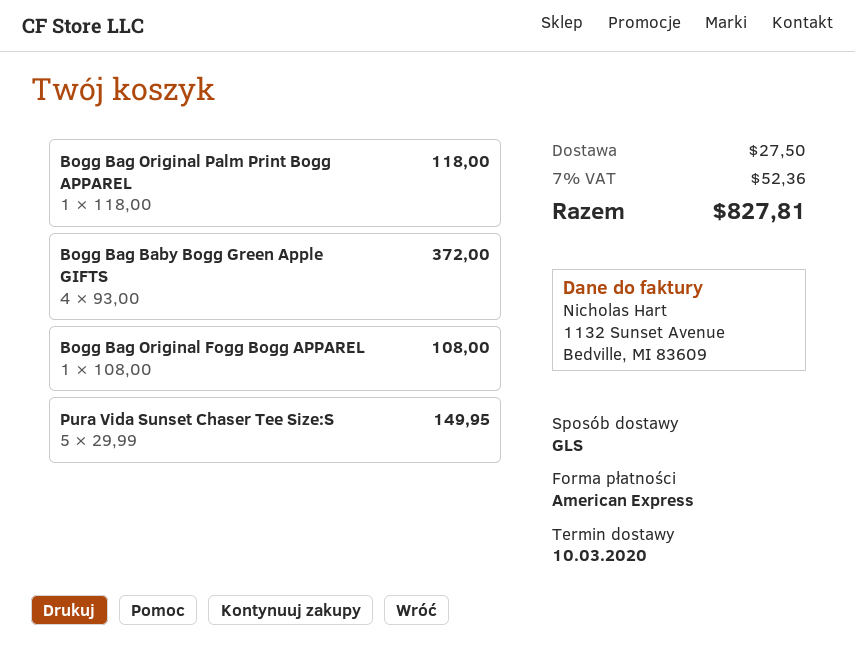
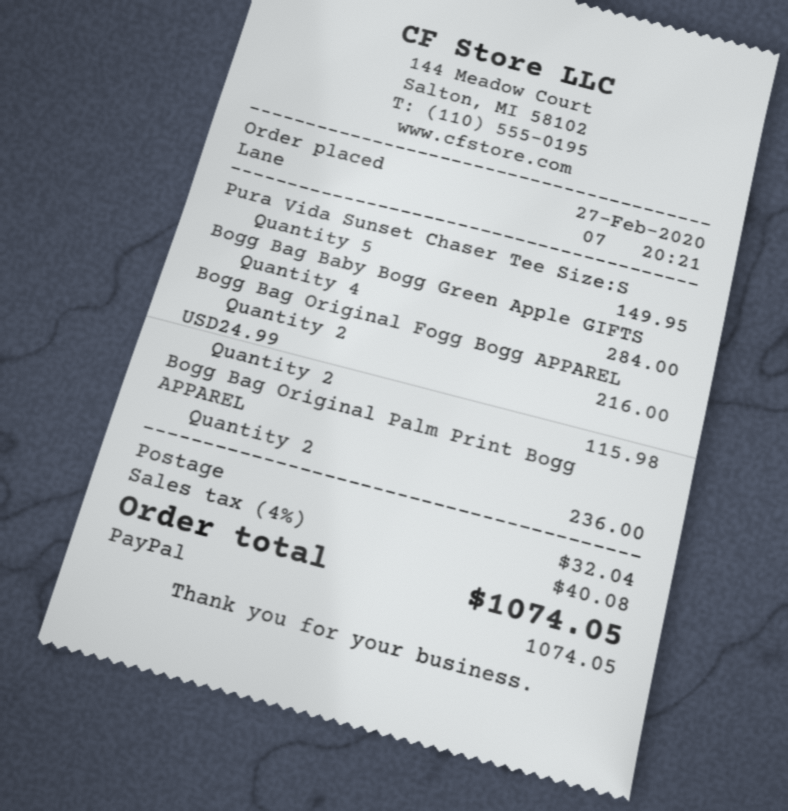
payment method: American Express -> PayPal
Bogg Bag Original Palm Print Bogg APPAREL: 1 for 118.00 -> 2 for 236.00
Bogg Bag Baby Bogg Green Apple GIFTS: 4 for 372.00 -> 4 for 284.00
Bogg Bag Original Fogg Bogg APPAREL: 1 for 108.00 -> 2 for 216.00
USD24.99: none -> 2 for 115.98
shipping: 27.50 -> 32.04
tax: 7% = 52.36 -> 4% = 40.08
total: 827.81 -> 1074.05

